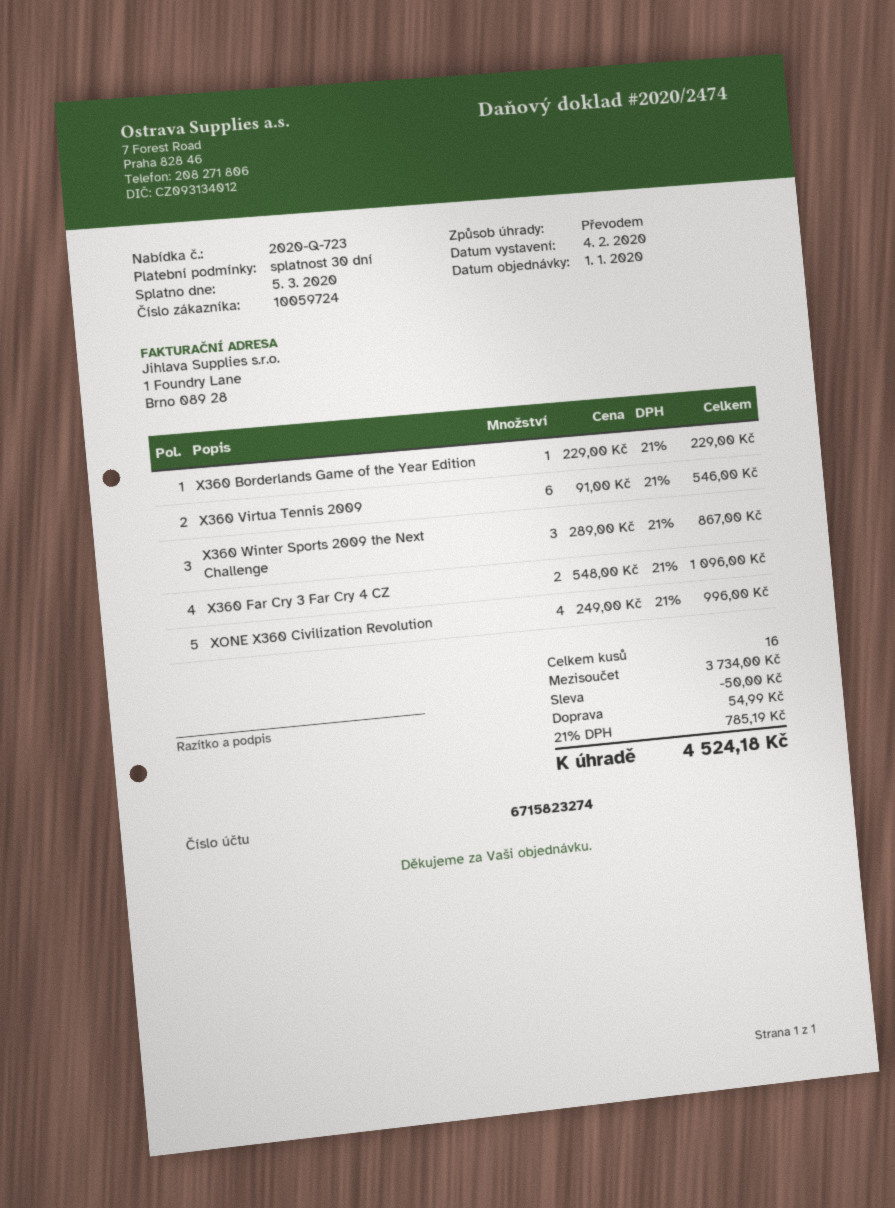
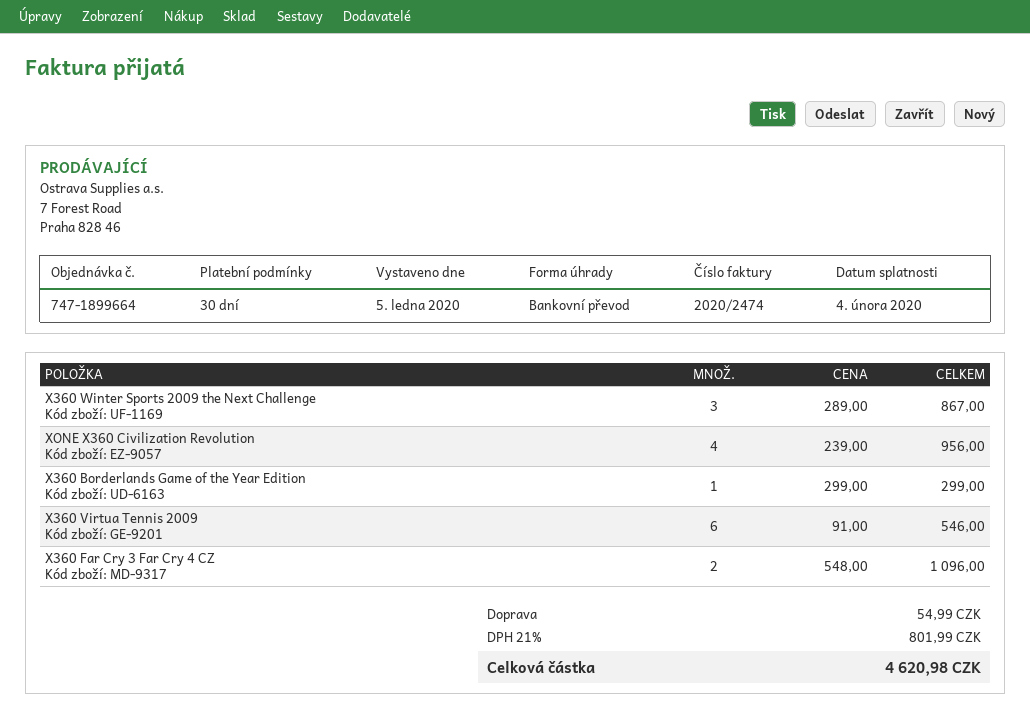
invoice date: 2020-02-04 -> 2020-01-05
due date: 2020-03-05 -> 2020-02-04
X360 Borderlands Game of the Year Edition: 1 x 229.00 = 229.00 -> 1 x 299.00 = 299.00
XONE X360 Civilization Revolution: 4 x 249.00 = 996.00 -> 4 x 239.00 = 956.00
discount: 50.00 -> none
tax: 21% = 785.19 -> 21% = 801.99
total: 4524.18 -> 4620.98

